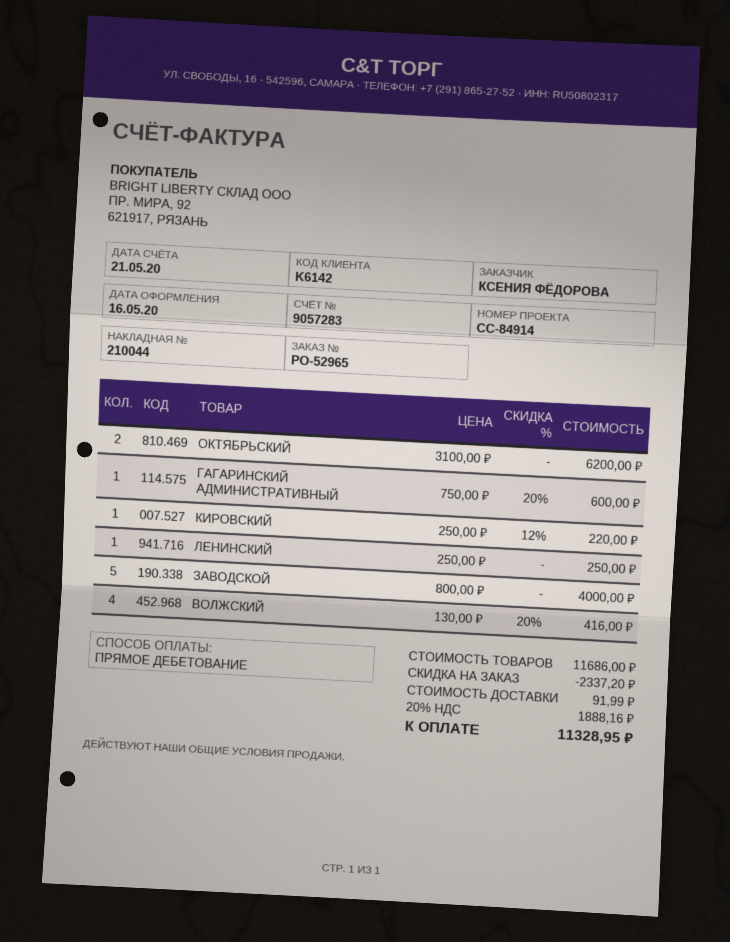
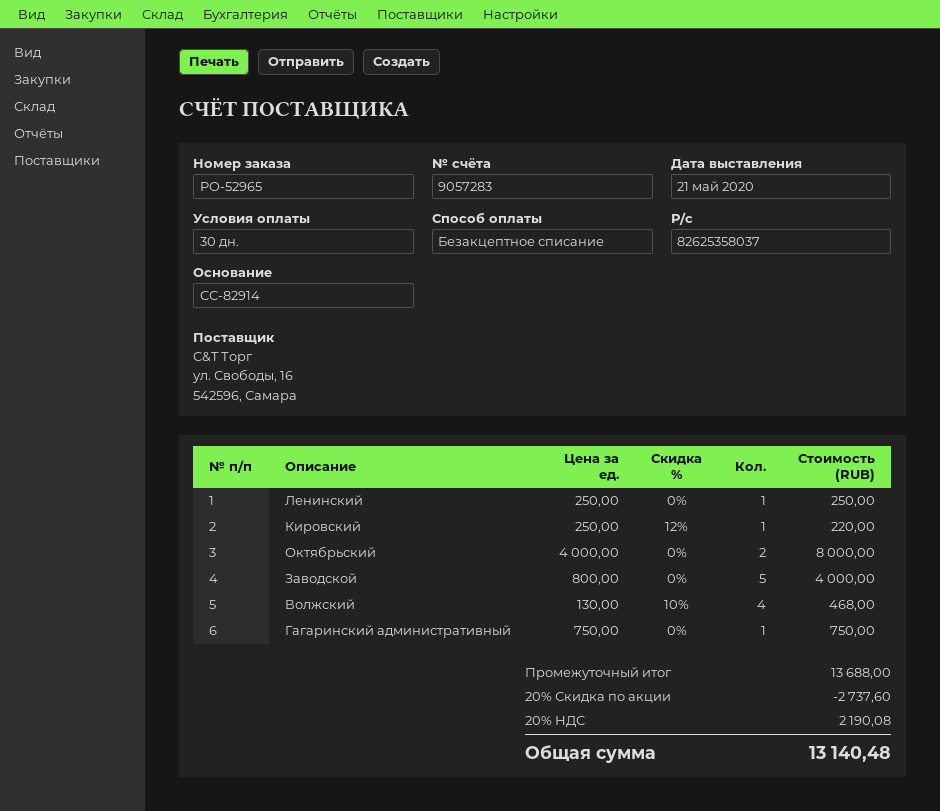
reference: CC-84914 -> CC-82914
ОКТЯБРЬСКИЙ: 2 x 3100.00 = 6200.00 -> 2 x 4000.00 = 8000.00
ГАГАРИНСКИЙ АДМИНИСТРАТИВНЫЙ: 1 x 750.00 - 20% = 600.00 -> 1 x 750.00 = 750.00
ВОЛЖСКИЙ: 4 x 130.00 - 20% = 416.00 -> 4 x 130.00 - 10% = 468.00
subtotal: 11686.00 -> 13688.00
discount: 2337.20 -> 2737.60
shipping: 91.99 -> none
tax: 20% = 1888.16 -> 20% = 2190.08
total: 11328.95 -> 13140.48

